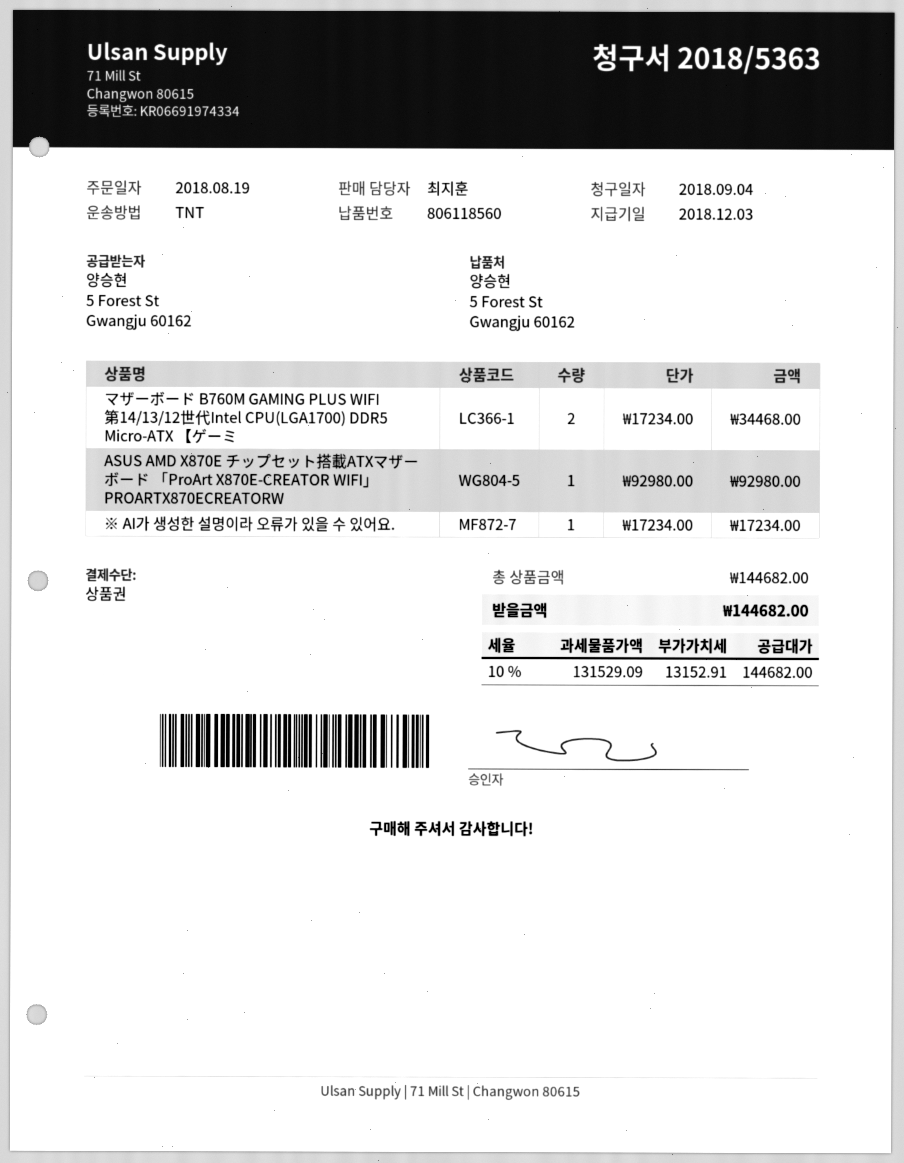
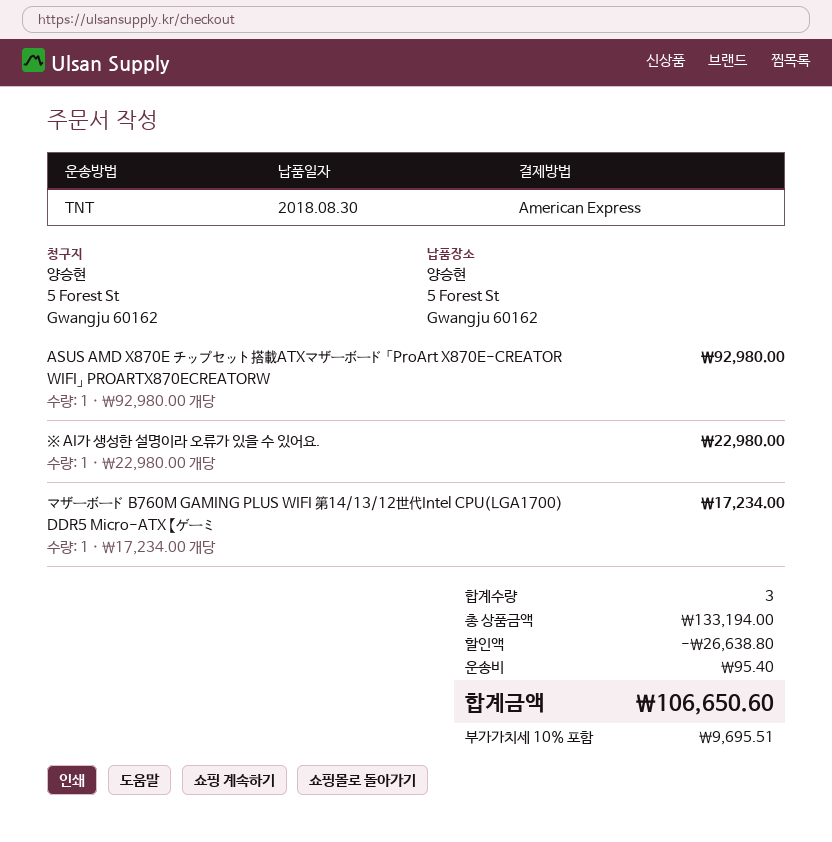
payment method: gift card -> American Express
マザーボード B760M GAMING PLUS WIFI 第14/13/12世代Intel CPU(LGA1700) DDR5 Micro-ATX 【ゲーミ: 2 x 17234.00 = 34468.00 -> 1 x 17234.00 = 17234.00
※ AI가 생성한 설명이라 오류가 있을 수 있어요.: 1 x 17234.00 = 17234.00 -> 1 x 22980.00 = 22980.00
subtotal: 144682.00 -> 133194.00
discount: none -> 26638.80
shipping: none -> 95.40
tax: 10% = 13152.91 -> 10% = 9695.51
total: 144682.00 -> 106650.60

